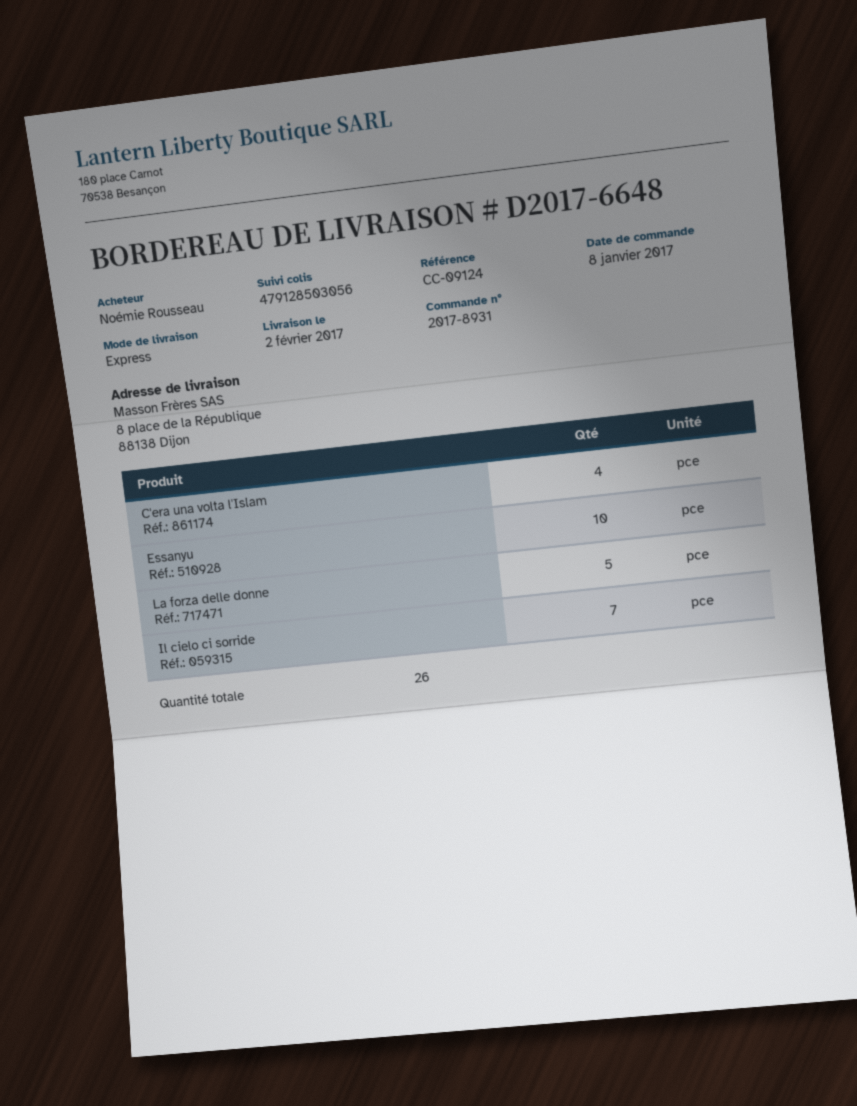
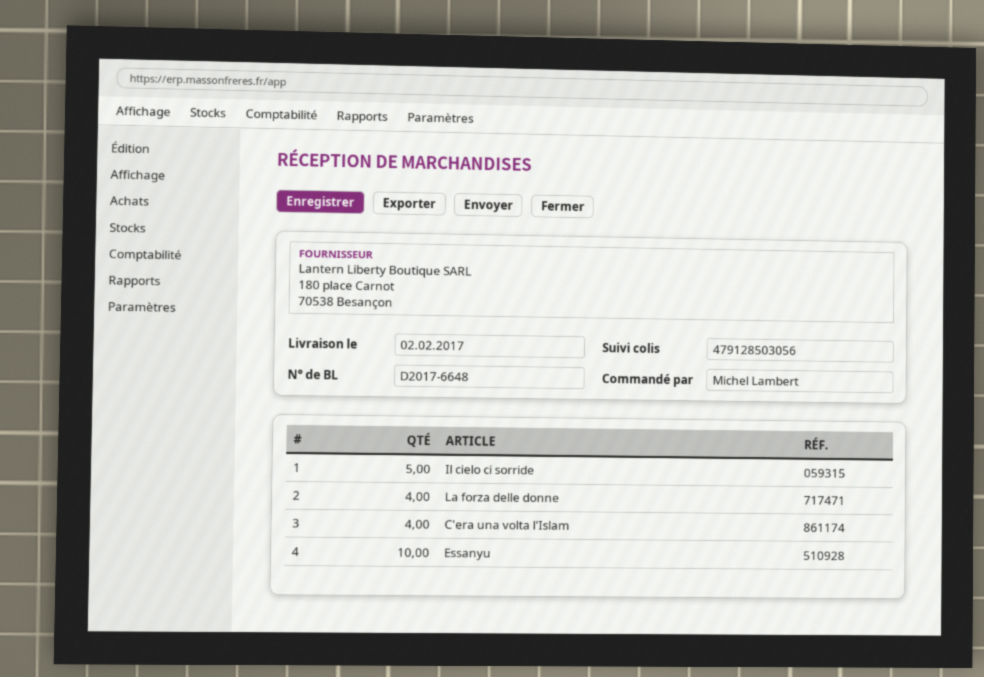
ordered by: Noémie Rousseau -> Michel Lambert
La forza delle donne: 5 -> 4
Il cielo ci sorride: 7 -> 5

